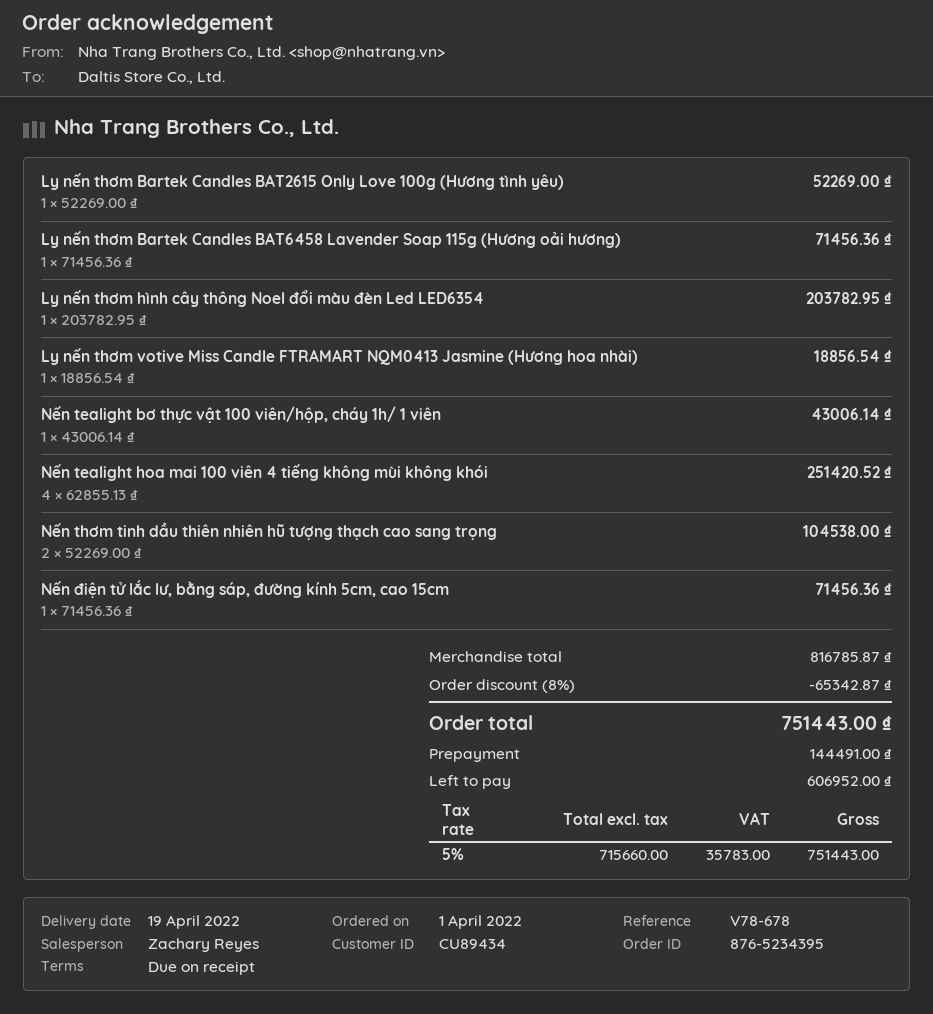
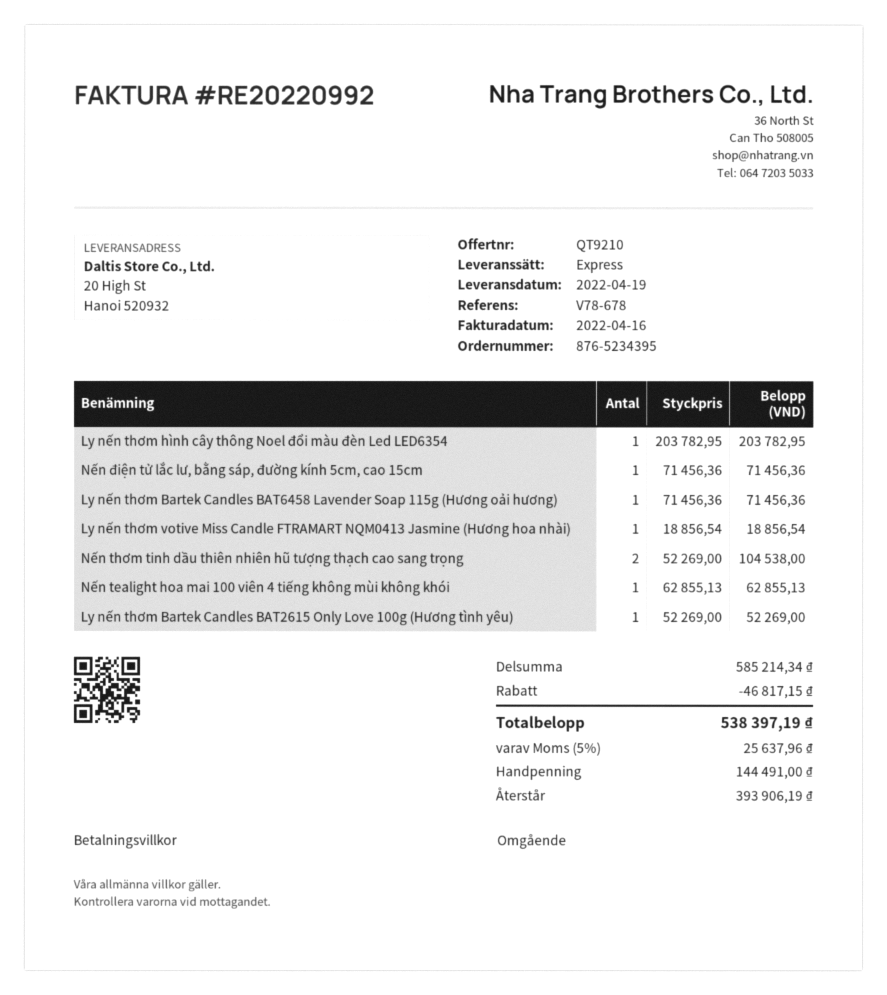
Nến tealight bơ thực vật 100 viên/hộp, cháy 1h/ 1 viên: 1 x 43006.14 = 43006.14 -> none
Nến tealight hoa mai 100 viên 4 tiếng không mùi không khói: 4 x 62855.13 = 251420.52 -> 1 x 62855.13 = 62855.13
subtotal: 816785.87 -> 585214.34
discount: 65342.87 -> 46817.15
tax: 5% = 35783.00 -> 5% = 25637.96
total: 751443.00 -> 538397.19
balance: 606952.00 -> 393906.19

